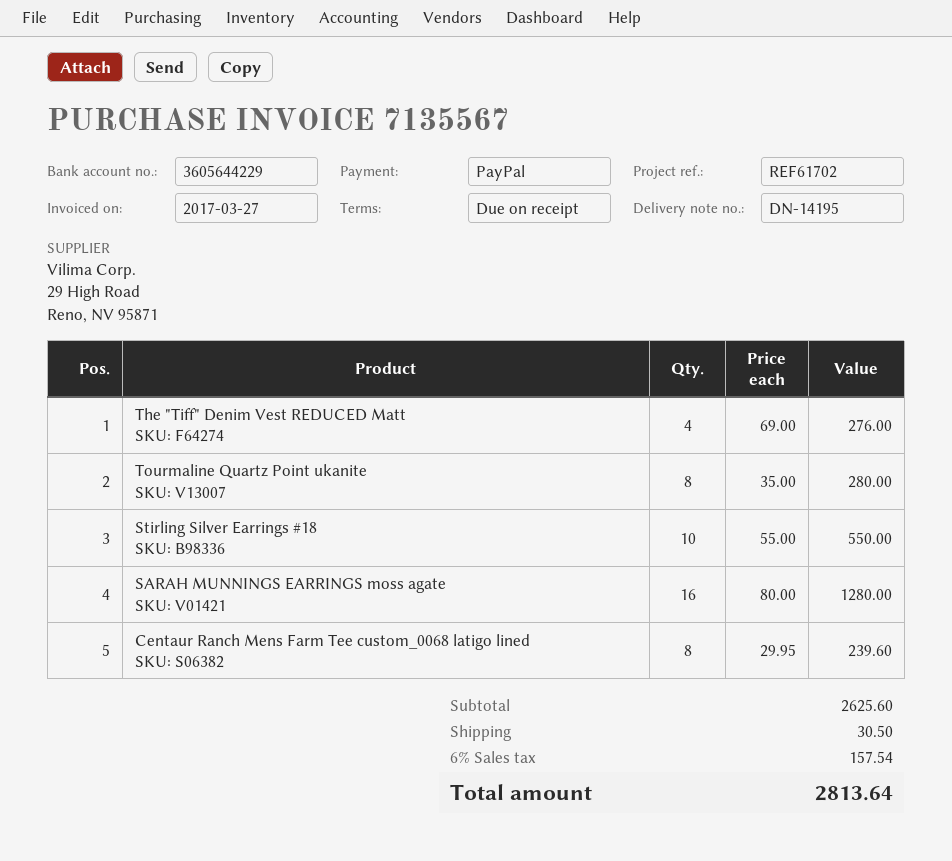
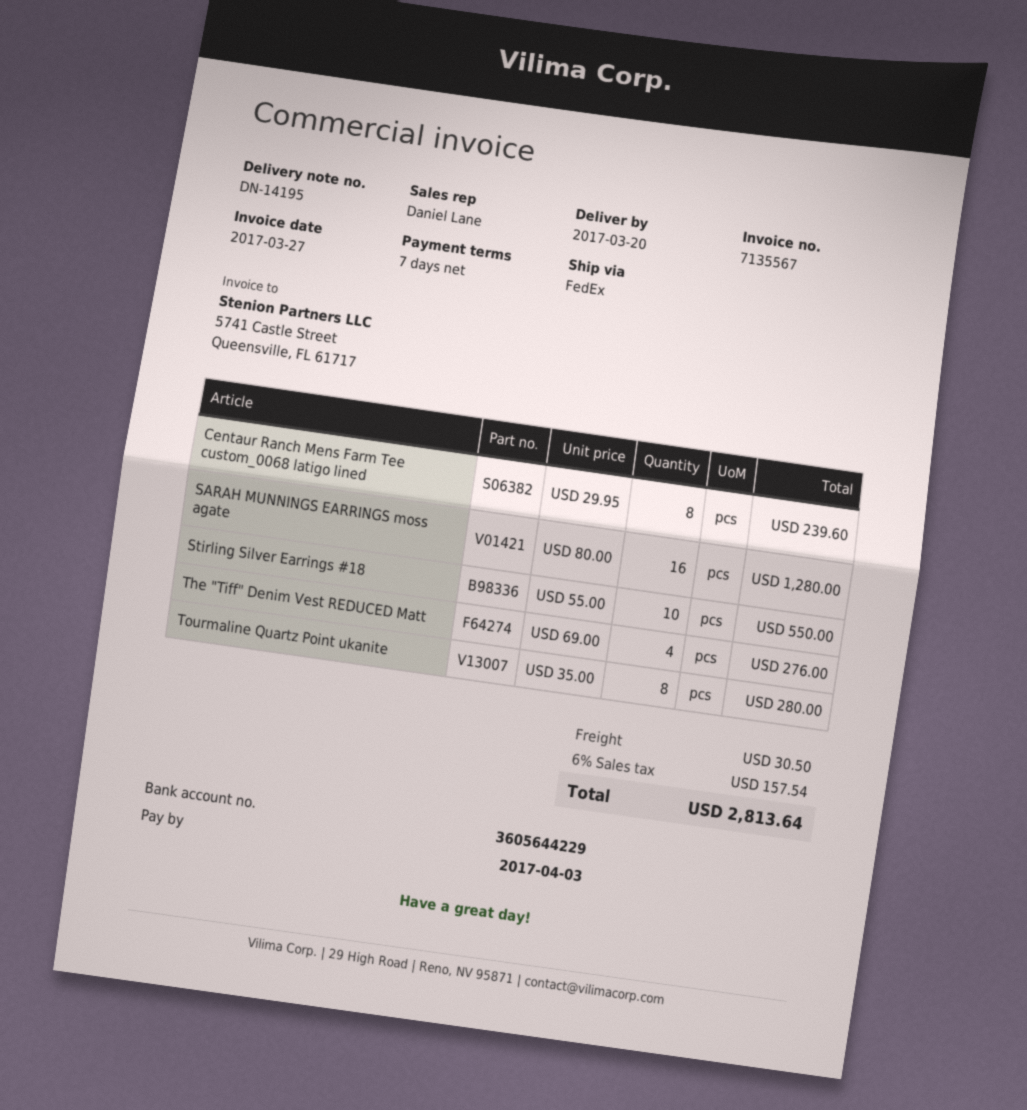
payment terms: on receipt -> 7 days

